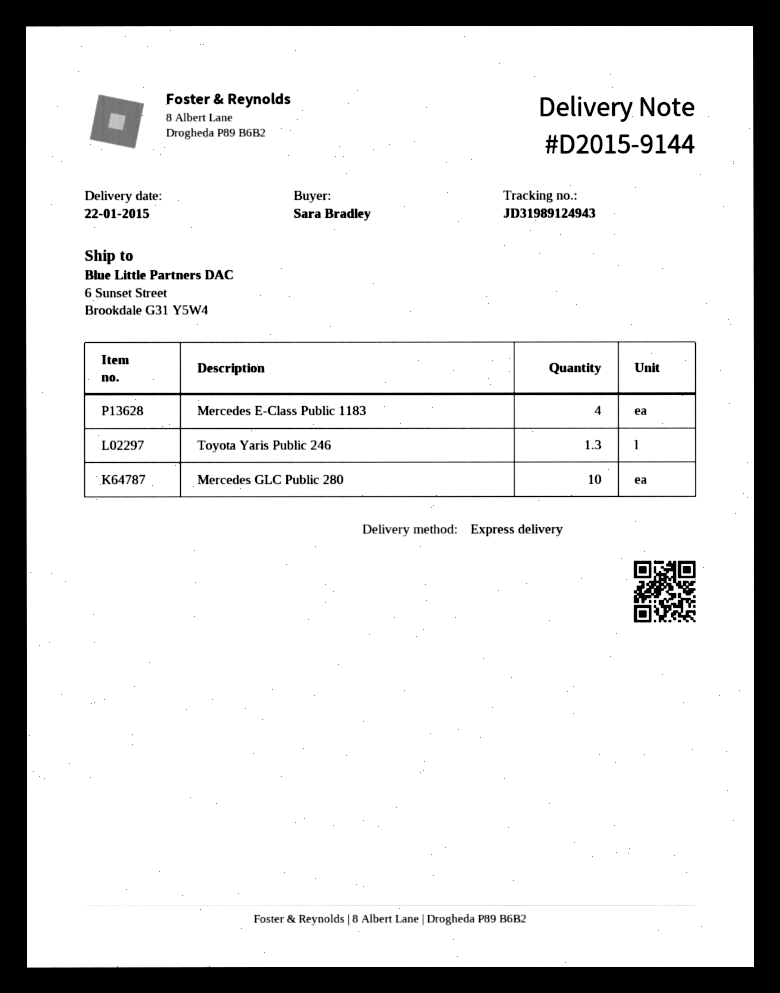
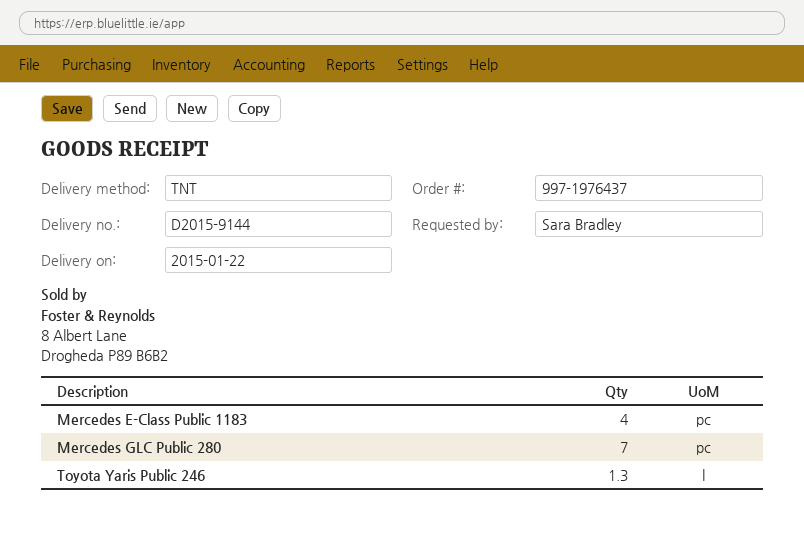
shipping method: express -> TNT
Mercedes GLC Public 280: 10 -> 7

